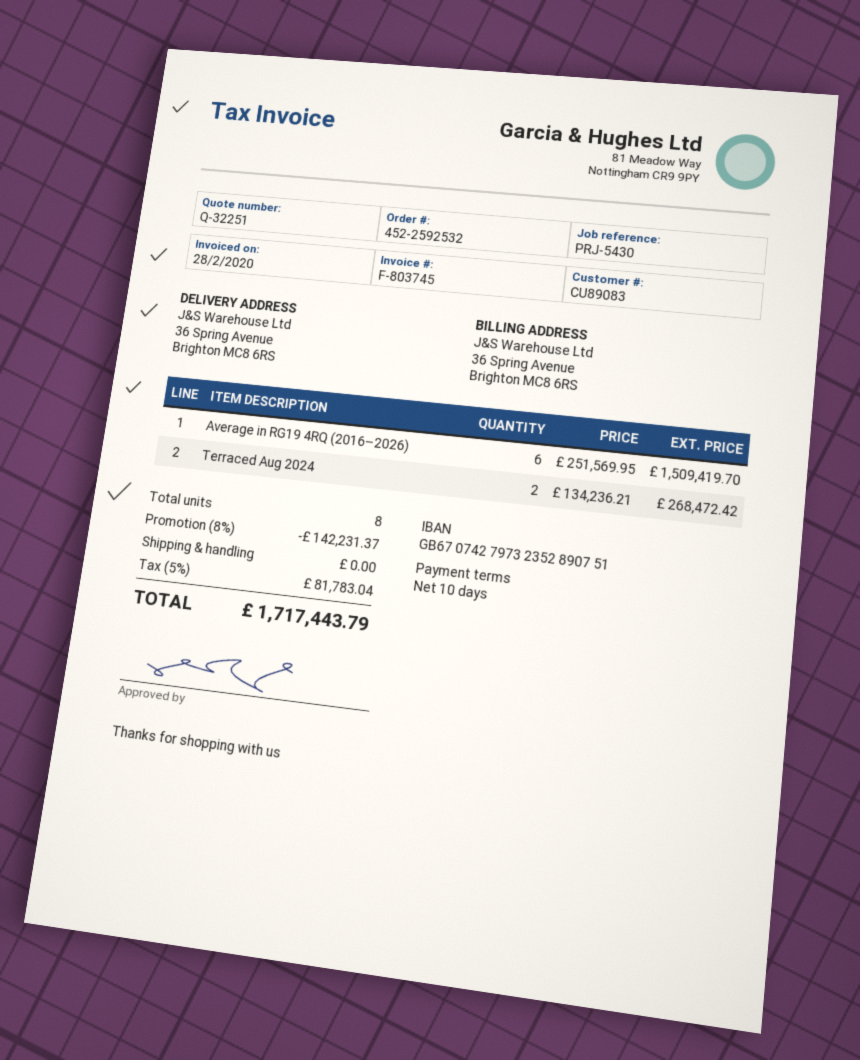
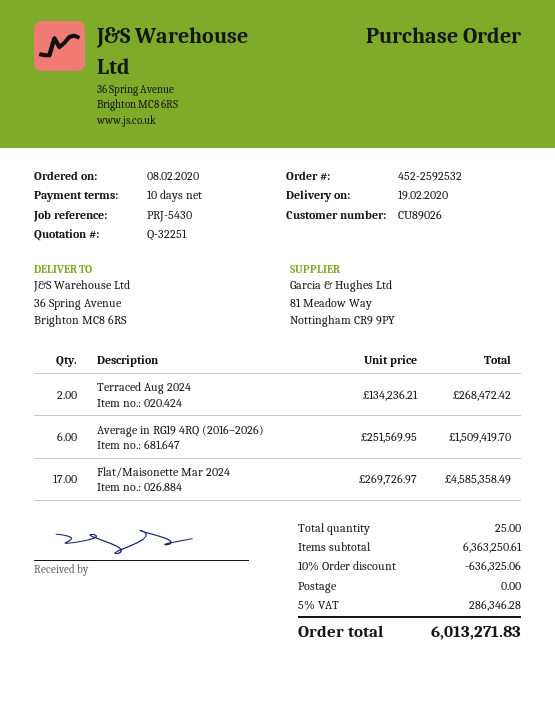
customer number: CU89083 -> CU89026
Flat/Maisonette Mar 2024: none -> 17 x 269726.97 = 4585358.49
total quantity: 8 -> 25
discount: 8% = 142231.37 -> 10% = 636325.06
tax: 5% = 81783.04 -> 5% = 286346.28
total: 1717443.79 -> 6013271.83

